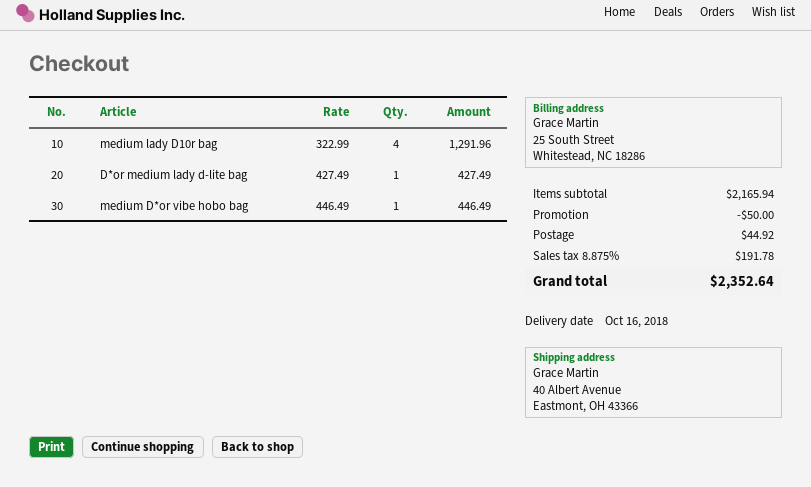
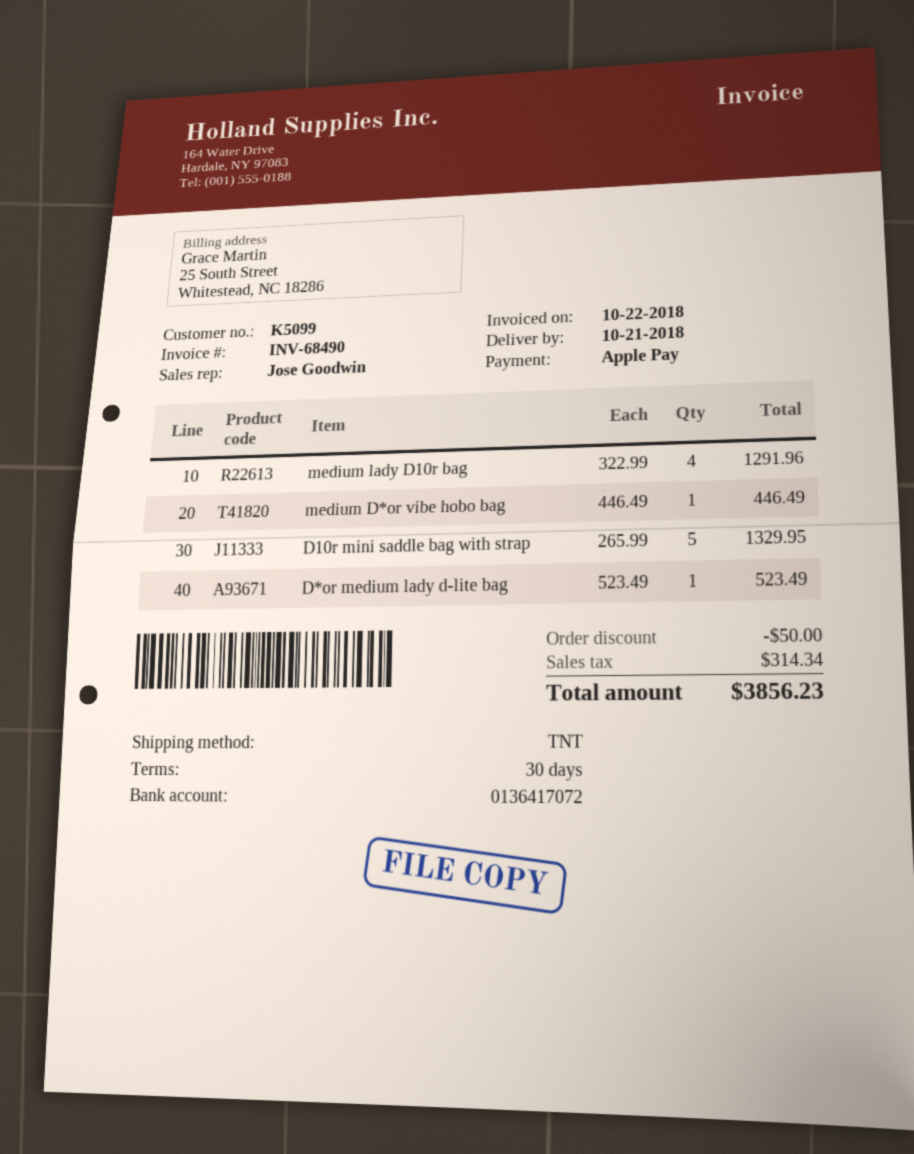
delivery date: 2018-10-16 -> 2018-10-21
D*or medium lady d-lite bag: 1 x 427.49 = 427.49 -> 1 x 523.49 = 523.49
D10r mini saddle bag with strap: none -> 5 x 265.99 = 1329.95
shipping: 44.92 -> none
tax: 191.78 -> 314.34
total: 2352.64 -> 3856.23

